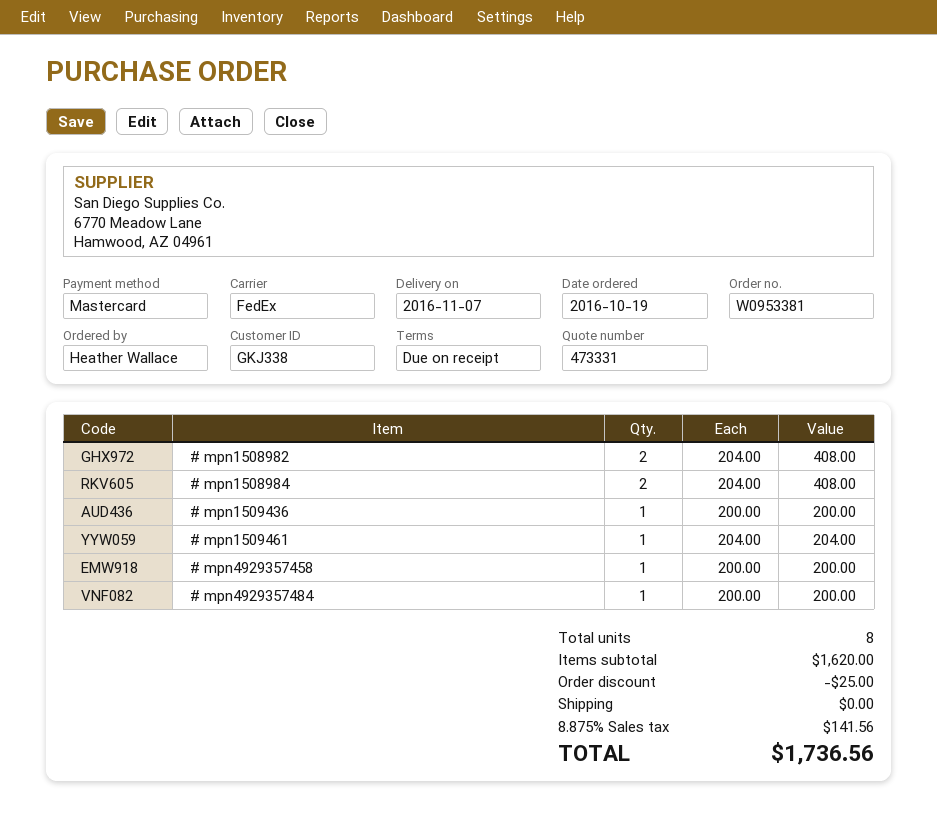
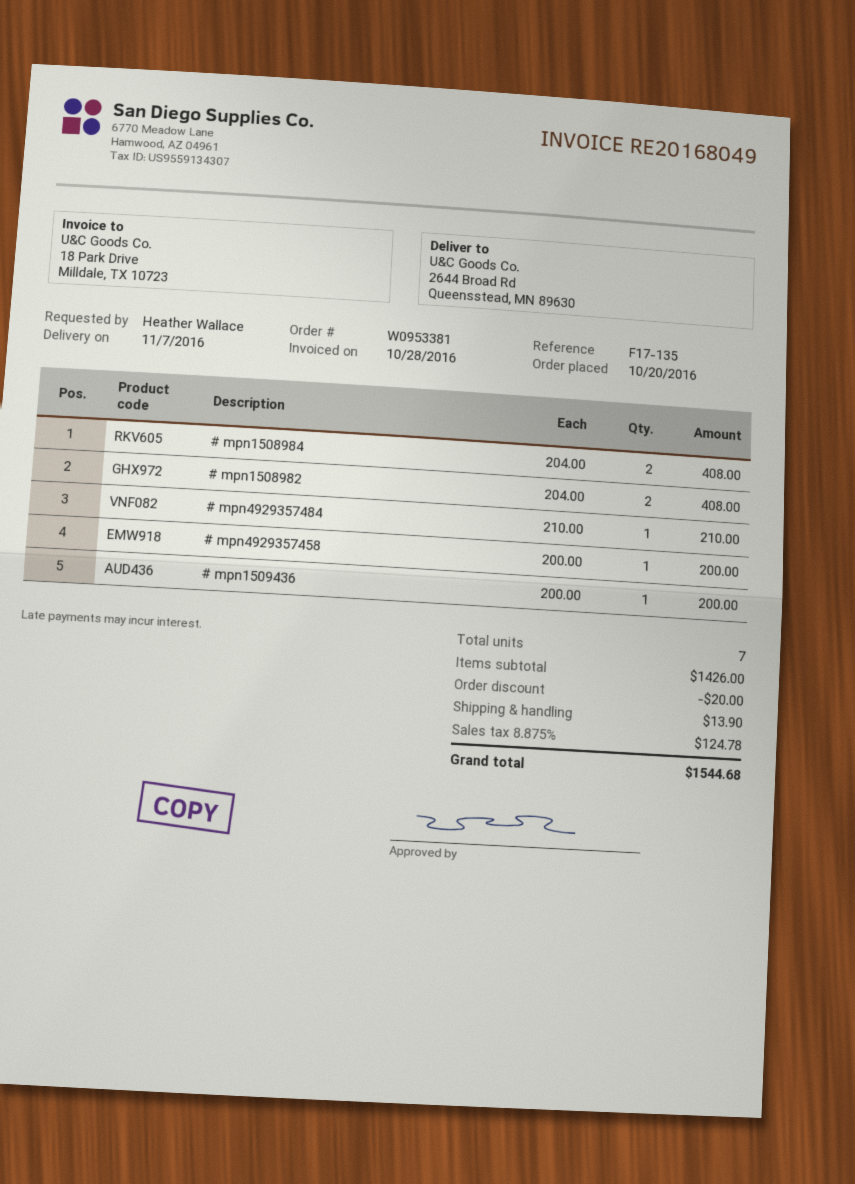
order date: 2016-10-19 -> 2016-10-20
# mpn1509461: 1 x 204.00 = 204.00 -> none
# mpn4929357484: 1 x 200.00 = 200.00 -> 1 x 210.00 = 210.00
total quantity: 8 -> 7
subtotal: 1620.00 -> 1426.00
discount: 25.00 -> 20.00
shipping: 0.00 -> 13.90
tax: 8.875% = 141.56 -> 8.875% = 124.78
total: 1736.56 -> 1544.68

